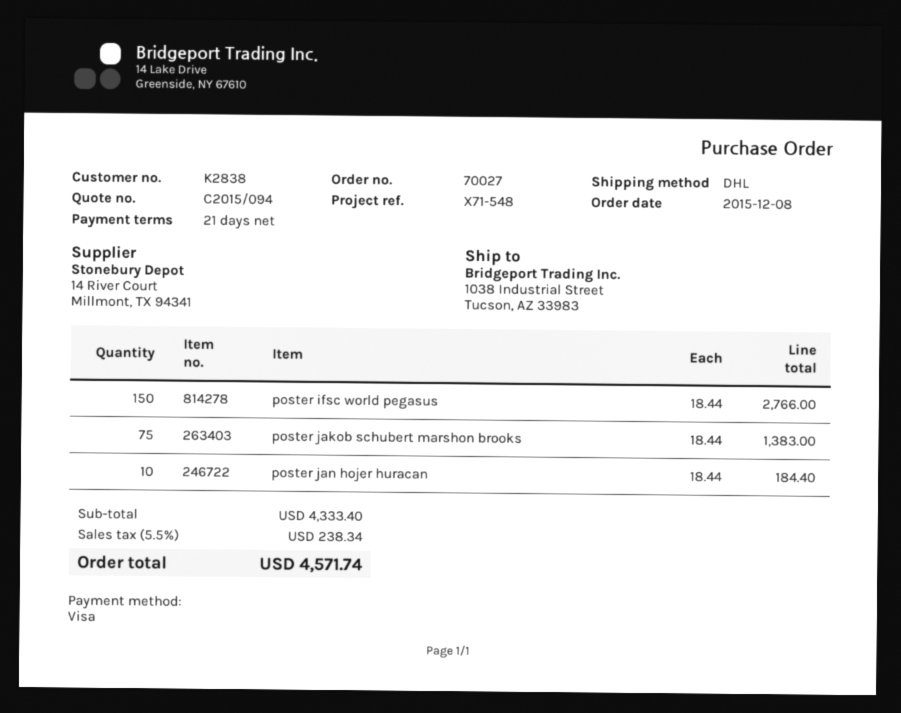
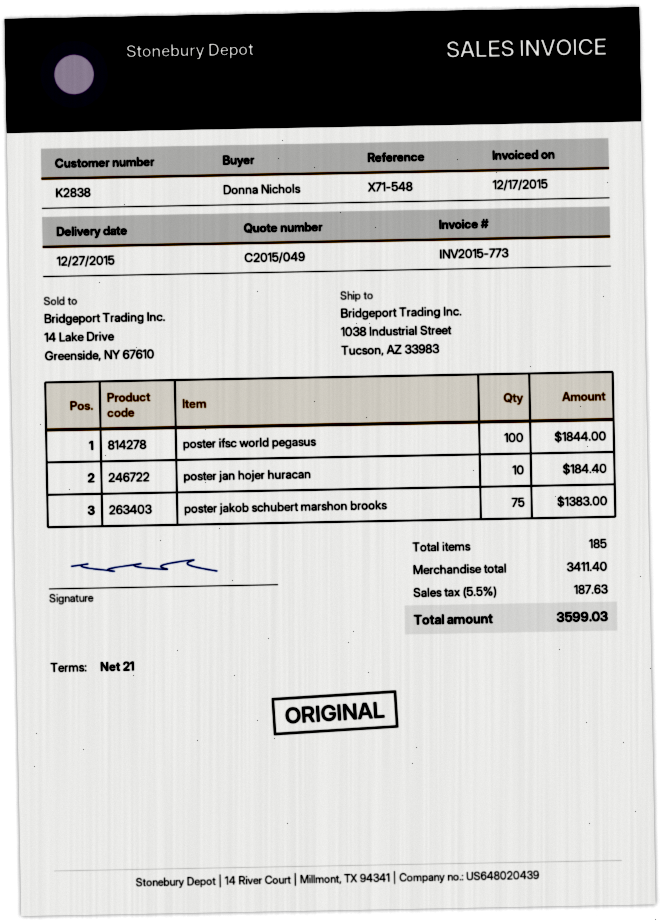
quote number: C2015/094 -> C2015/049
poster ifsc world pegasus: 150 for 2766.00 -> 100 for 1844.00
subtotal: 4333.40 -> 3411.40
tax: 5.5% = 238.34 -> 5.5% = 187.63
total: 4571.74 -> 3599.03

